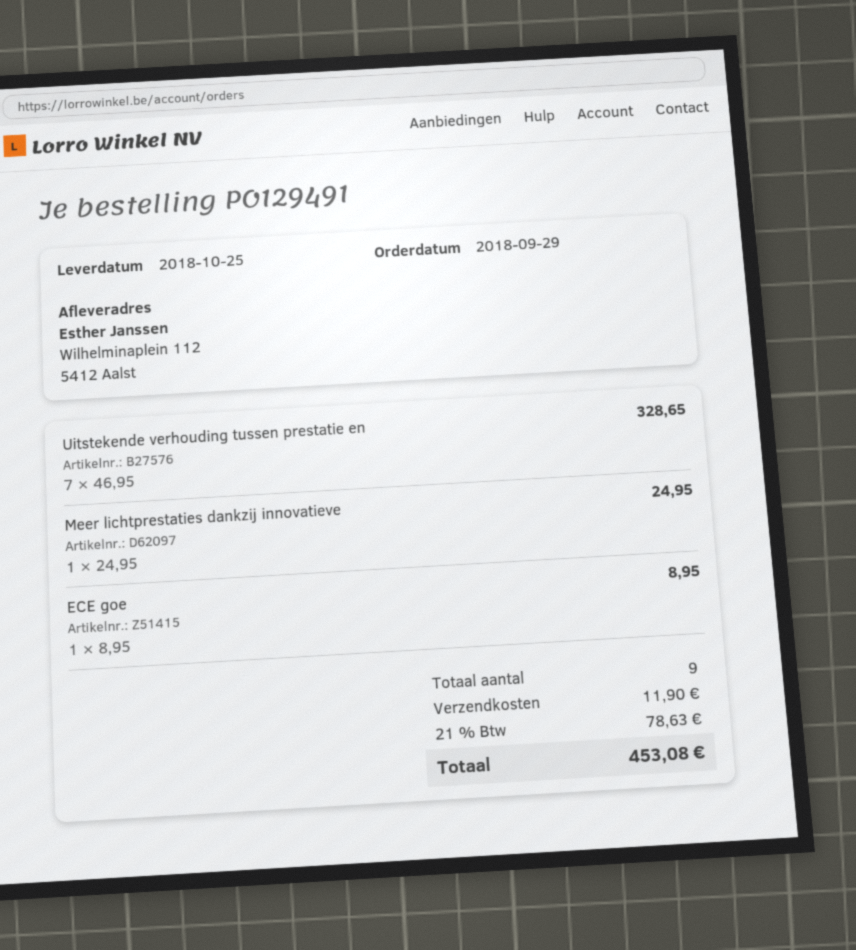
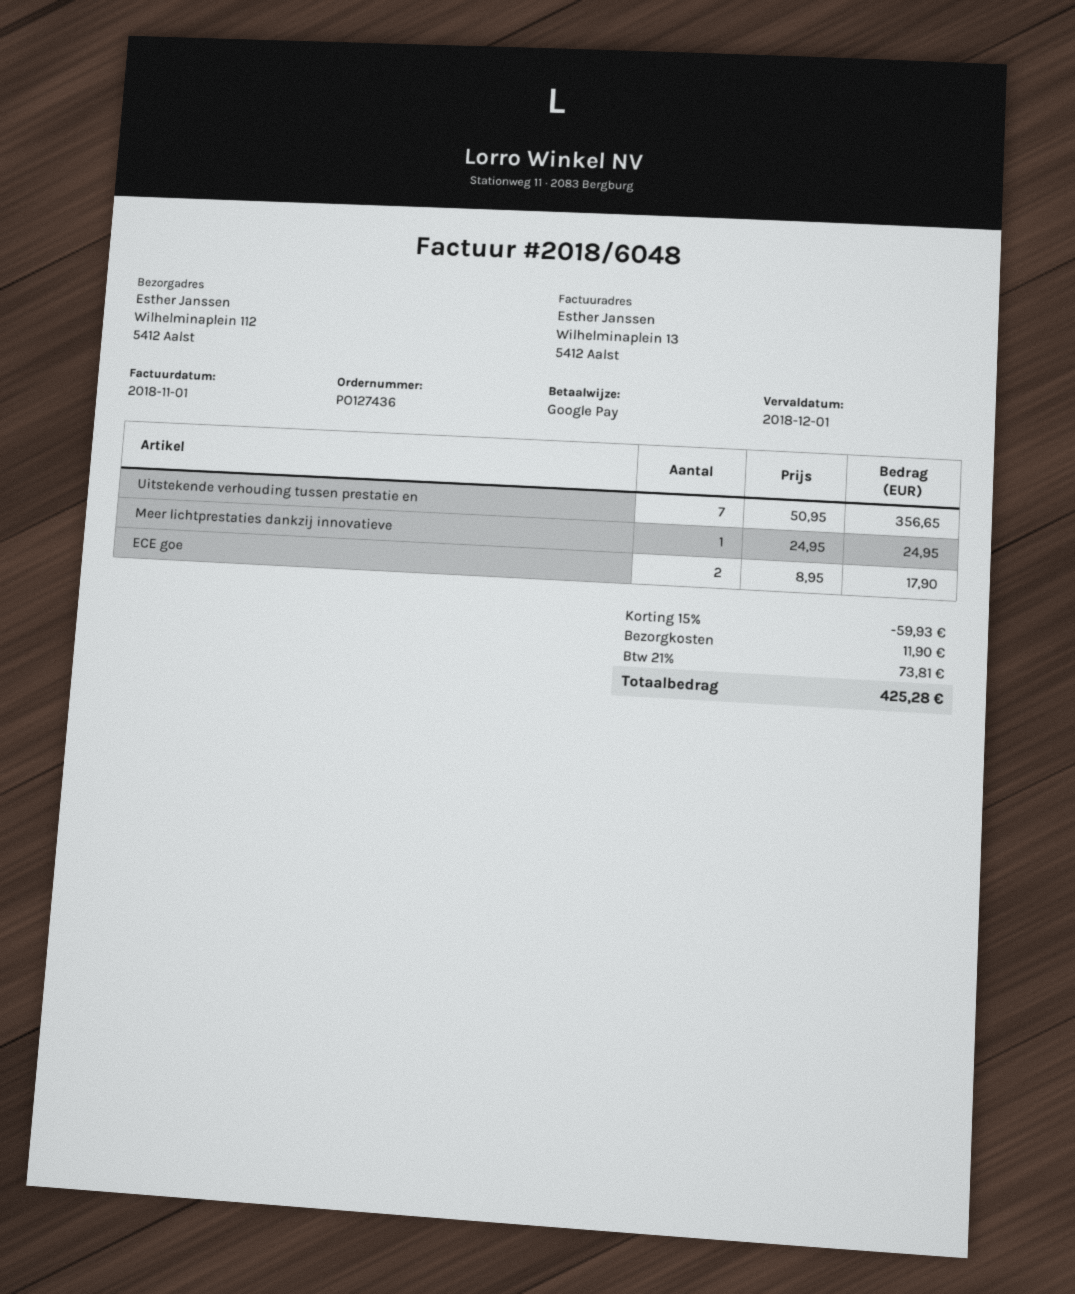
order number: PO129491 -> PO127436
Uitstekende verhouding tussen prestatie en: 7 x 46.95 = 328.65 -> 7 x 50.95 = 356.65
ECE goe: 1 x 8.95 = 8.95 -> 2 x 8.95 = 17.90
discount: none -> 15% = 59.93
tax: 21% = 78.63 -> 21% = 73.81
total: 453.08 -> 425.28

